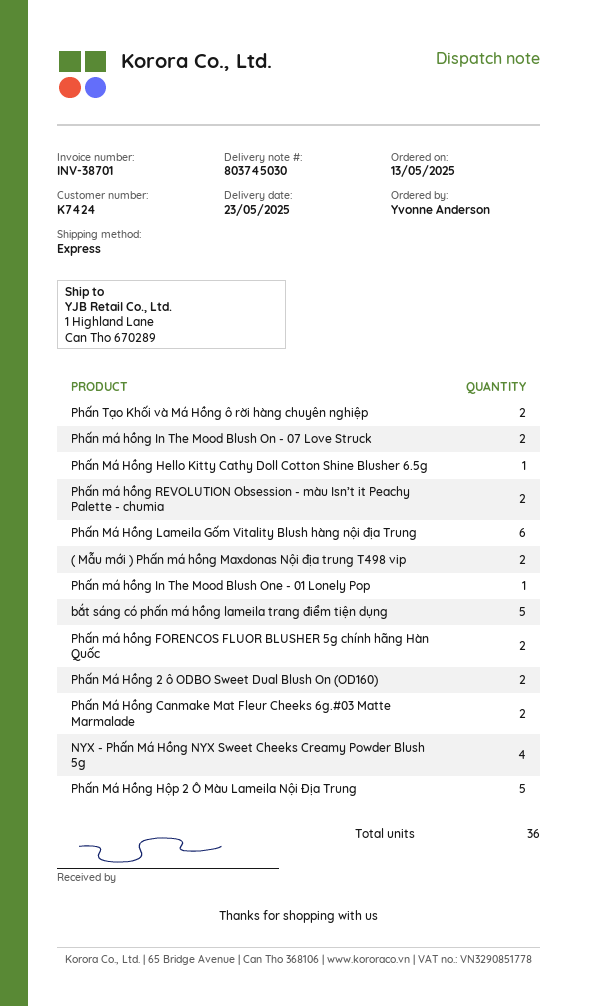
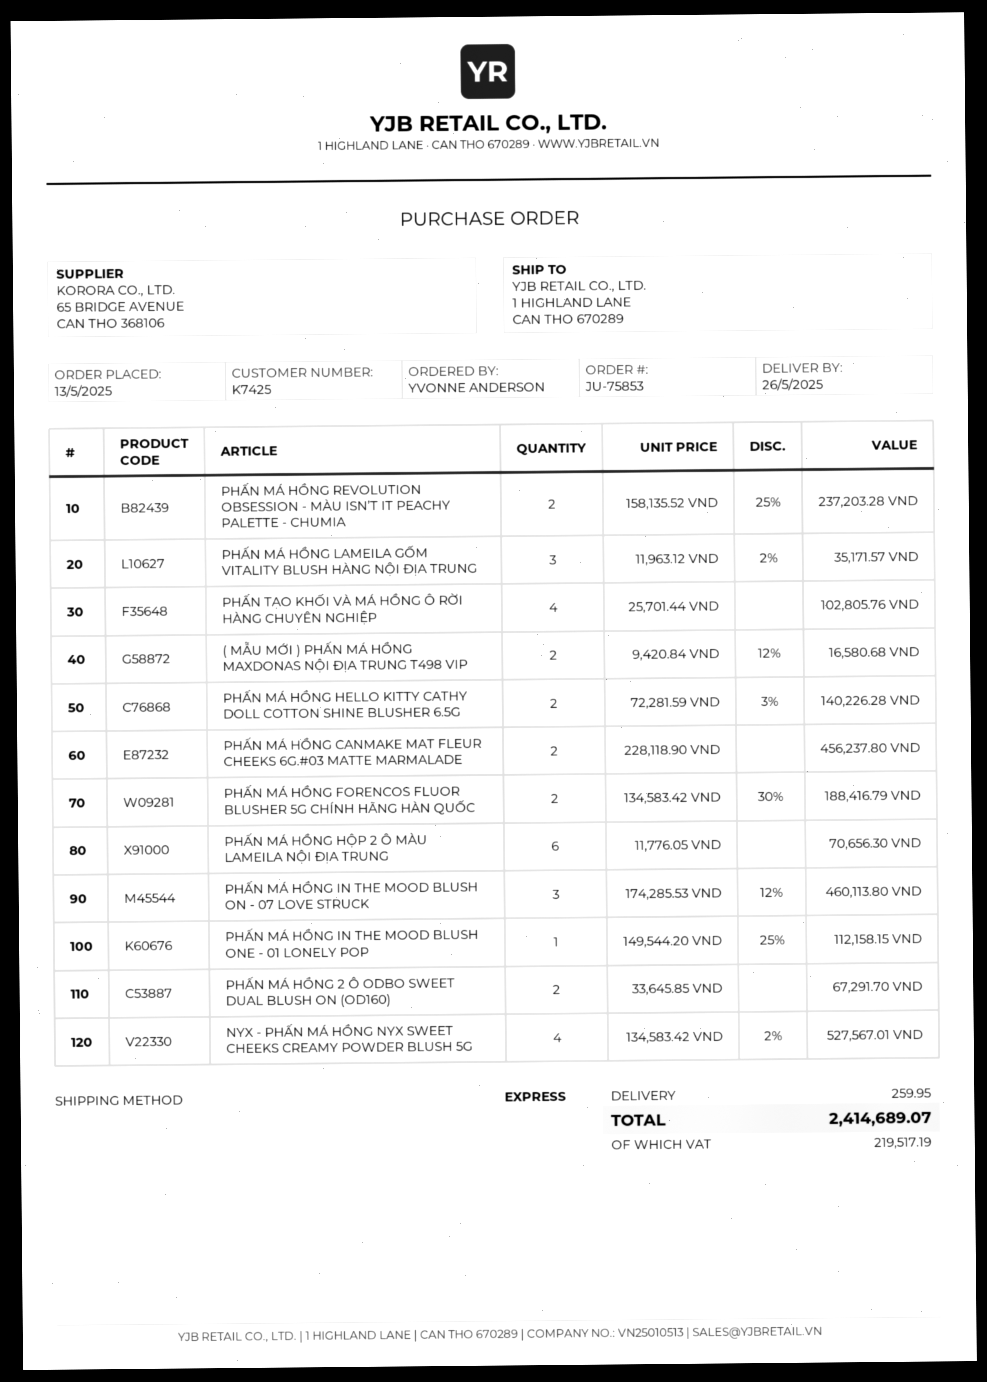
delivery date: 2025-05-23 -> 2025-05-26
customer number: K7424 -> K7425
Phấn Tạo Khối và Má Hồng ô rời hàng chuyên nghiệp: 2 -> 4
Phấn má hồng In The Mood Blush On - 07 Love Struck: 2 -> 3
Phấn Má Hồng Hello Kitty Cathy Doll Cotton Shine Blusher 6.5g: 1 -> 2
Phấn Má Hồng Lameila Gốm Vitality Blush hàng nội địa Trung: 6 -> 3
bắt sáng có phấn má hồng lameila trang điểm tiện dụng: 5 -> none
Phấn Má Hồng Hộp 2 Ô Màu Lameila Nội Địa Trung: 5 -> 6

